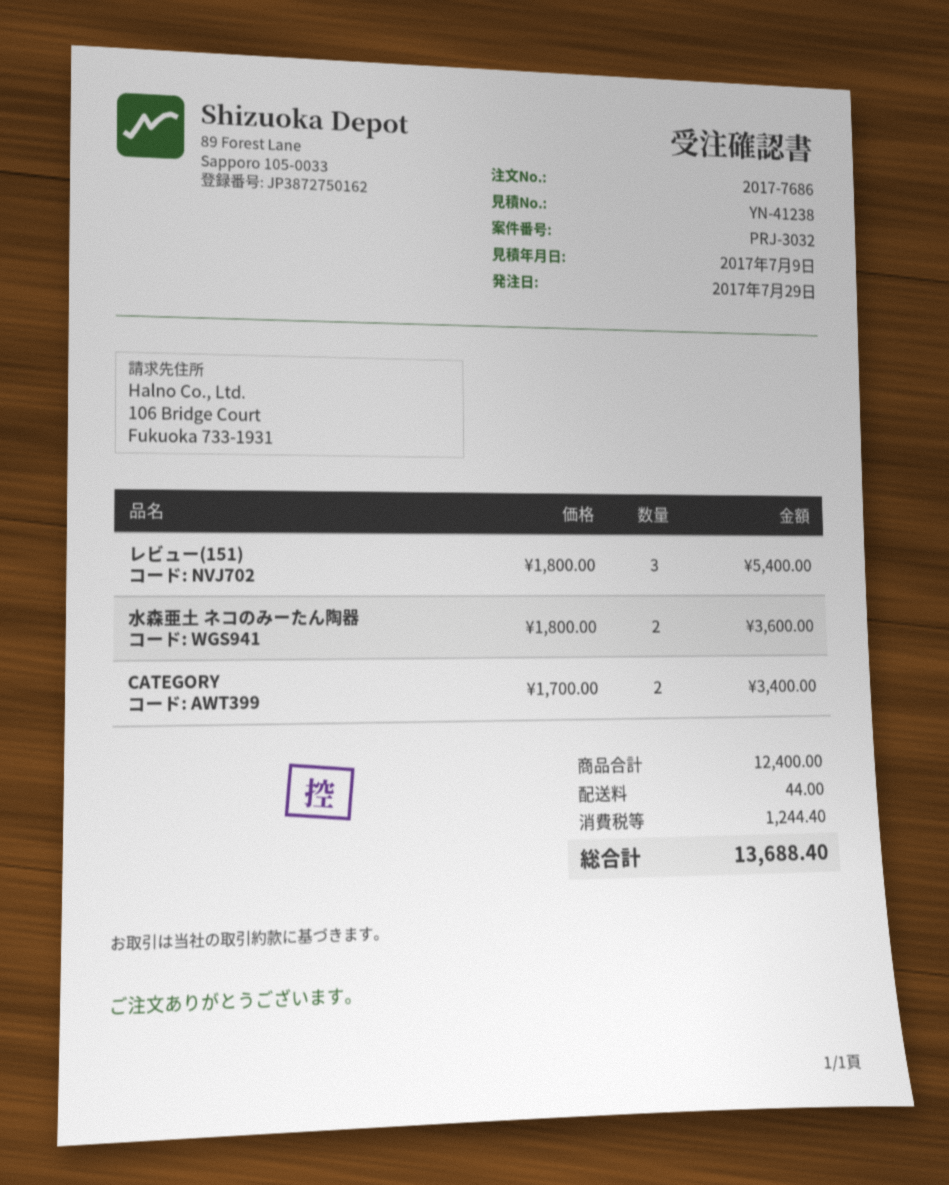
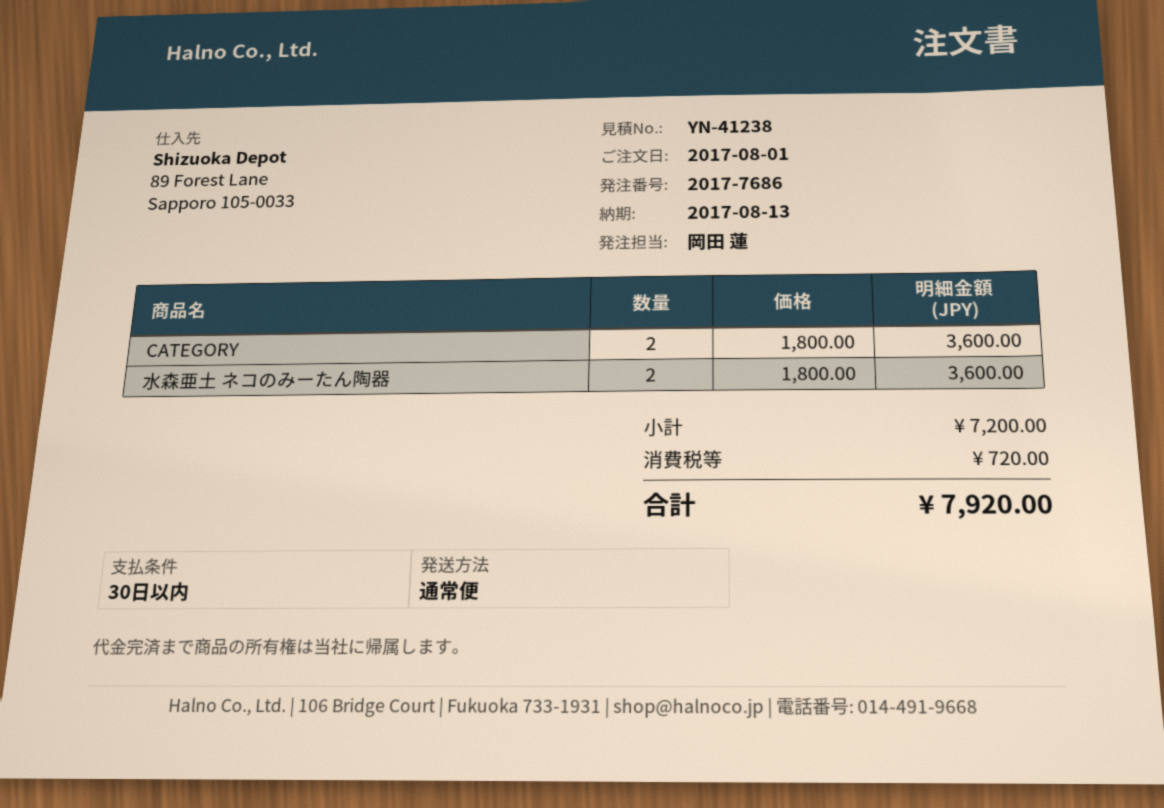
order date: 2017-07-29 -> 2017-08-01
レビュー(151): 3 x 1800.00 = 5400.00 -> none
CATEGORY: 2 x 1700.00 = 3400.00 -> 2 x 1800.00 = 3600.00
subtotal: 12400.00 -> 7200.00
shipping: 44.00 -> none
tax: 1244.40 -> 720.00
total: 13688.40 -> 7920.00

